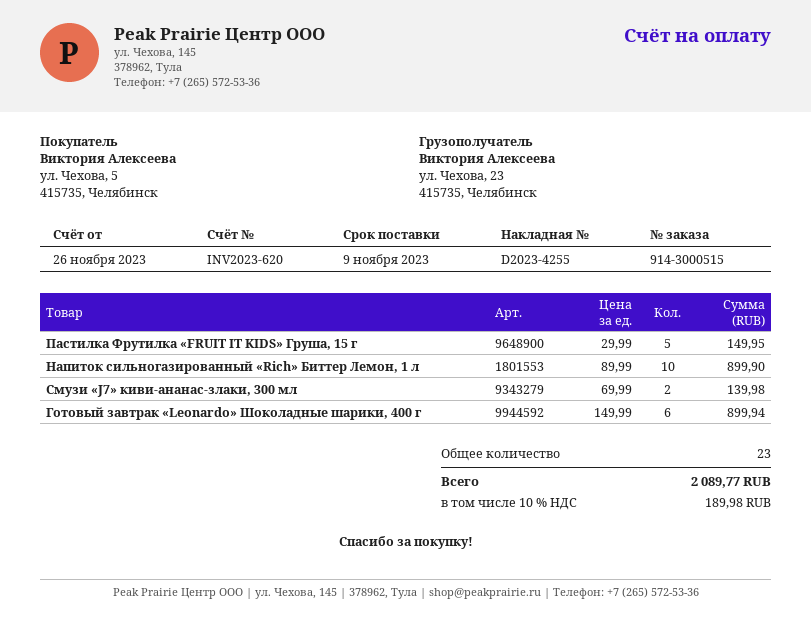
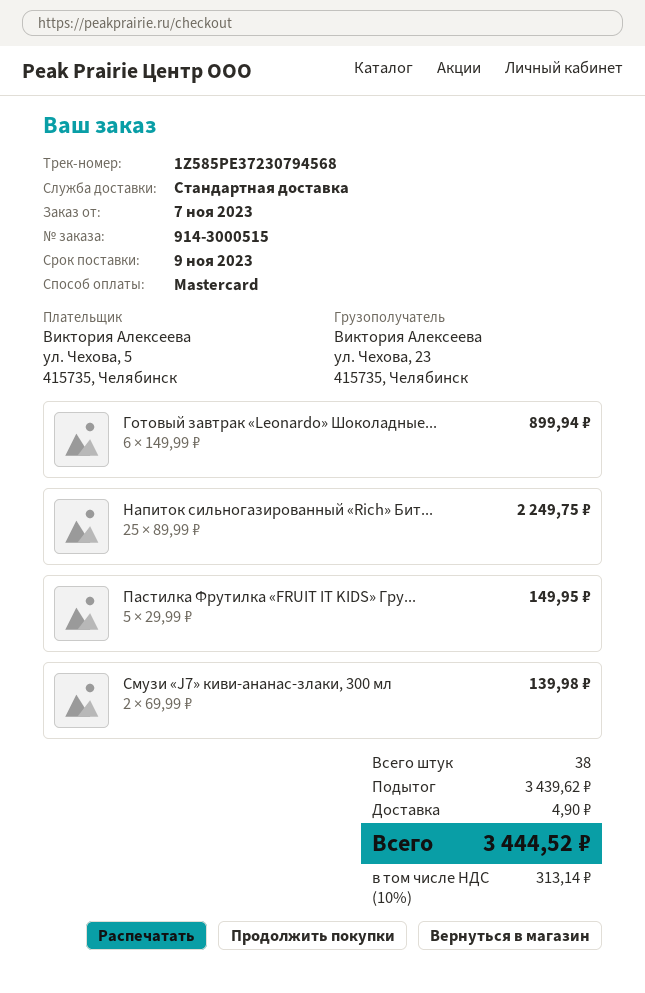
Напиток сильногазированный «Rich» Биттер Лемон, 1 л: 10 x 89.99 = 899.90 -> 25 x 89.99 = 2249.75
total quantity: 23 -> 38
shipping: none -> 4.90
tax: 10% = 189.98 -> 10% = 313.14
total: 2089.77 -> 3444.52

